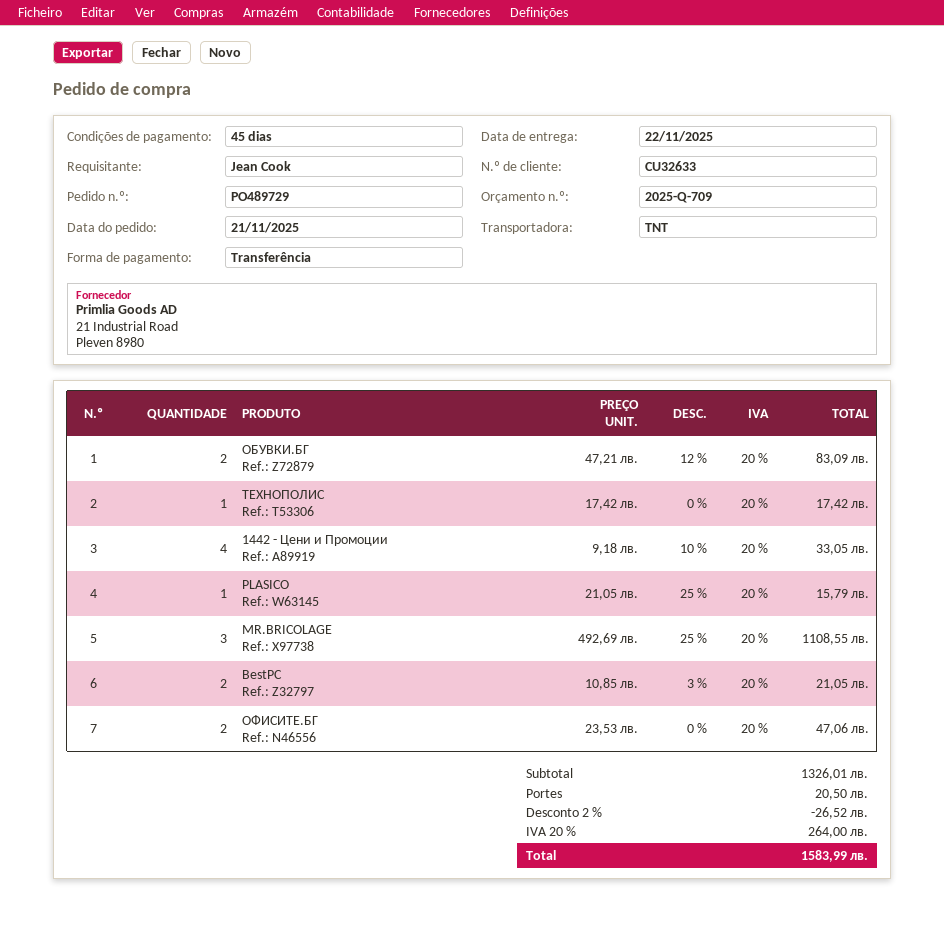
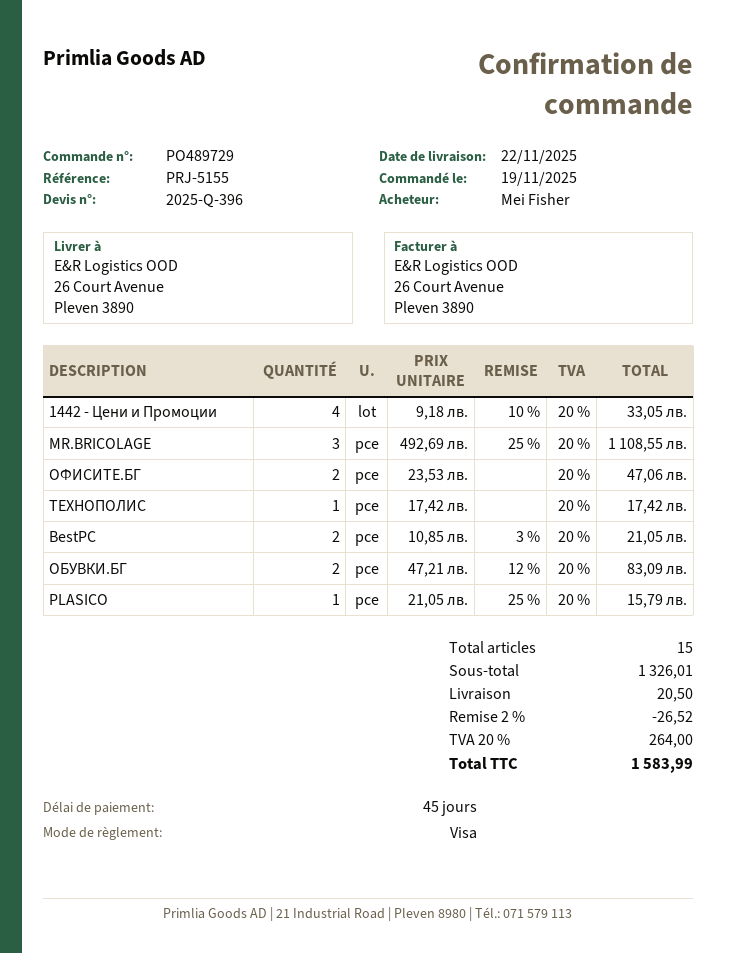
quote number: 2025-Q-709 -> 2025-Q-396
order date: 2025-11-21 -> 2025-11-19
ordered by: Jean Cook -> Mei Fisher
payment method: bank transfer -> Visa

